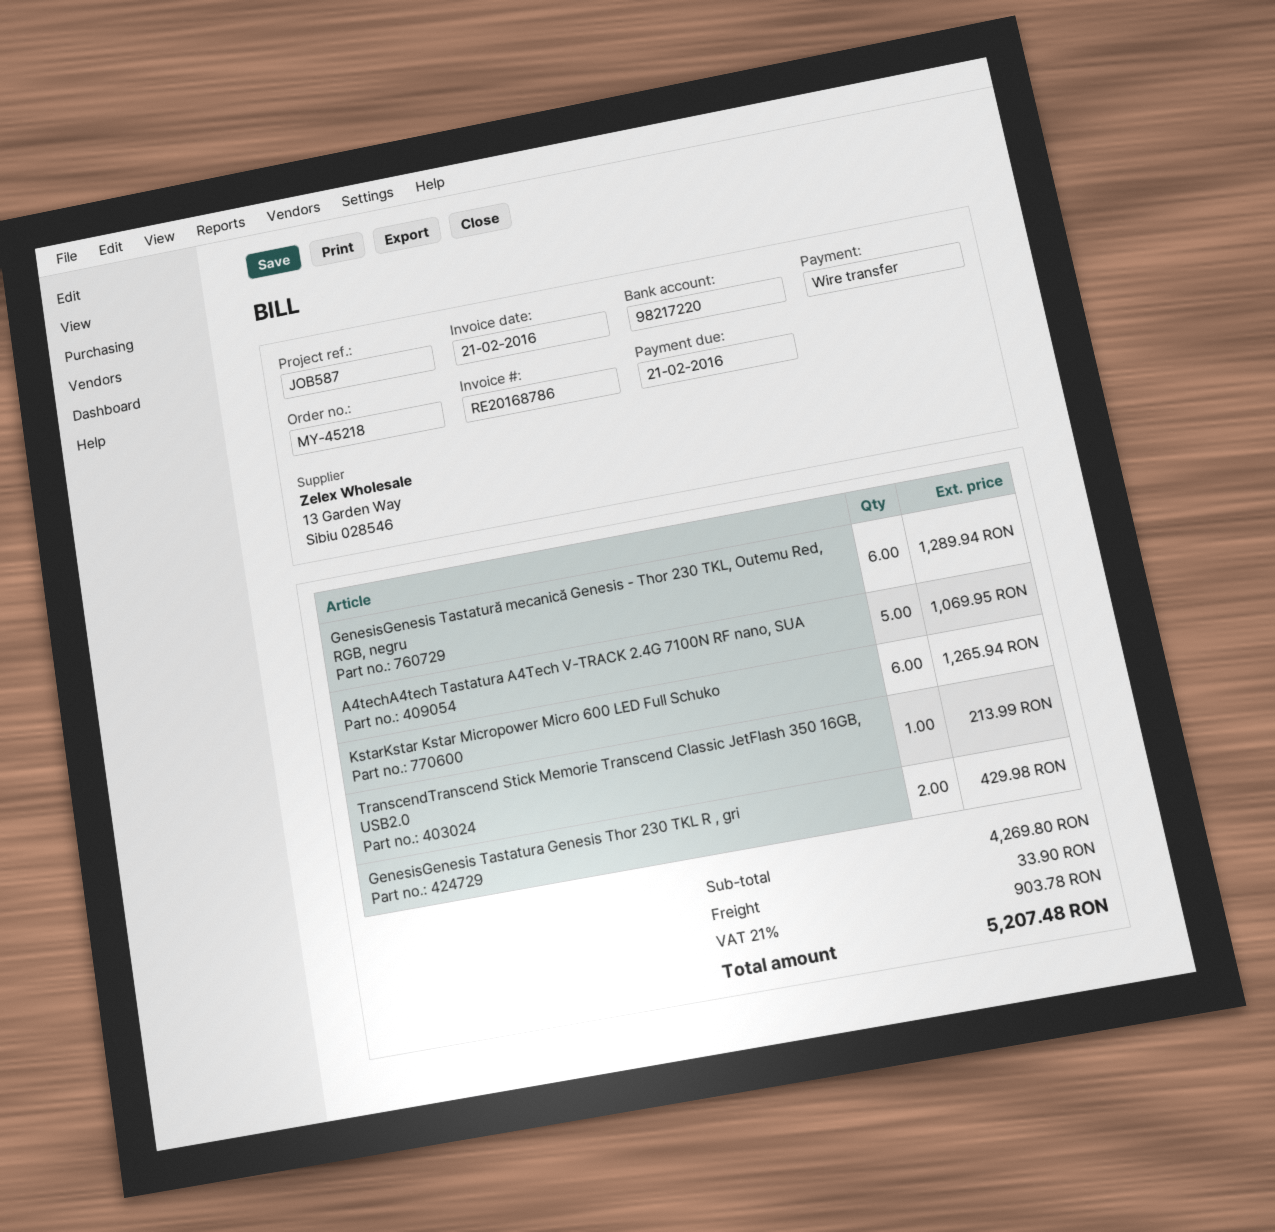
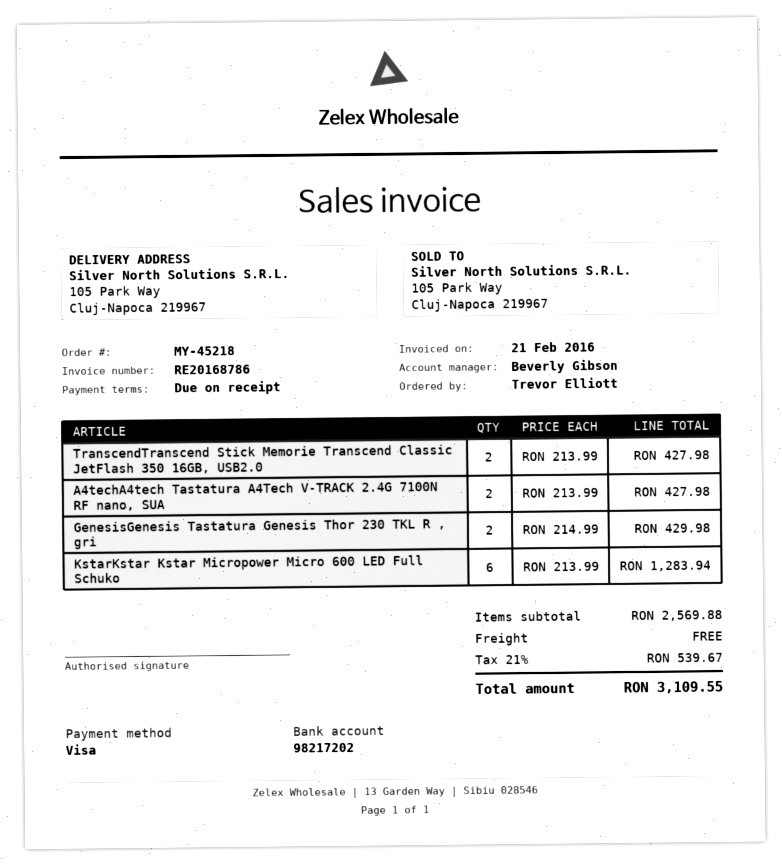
payment method: bank transfer -> Visa
bank account: 98217220 -> 98217202
GenesisGenesis Tastatură mecanică Genesis - Thor 230 TKL, Outemu Red, RGB, negru: 6 for 1289.94 -> none
A4techA4tech Tastatura A4Tech V-TRACK 2.4G 7100N RF nano, SUA: 5 for 1069.95 -> 2 for 427.98
KstarKstar Kstar Micropower Micro 600 LED Full Schuko: 6 for 1265.94 -> 6 for 1283.94
TranscendTranscend Stick Memorie Transcend Classic JetFlash 350 16GB, USB2.0: 1 for 213.99 -> 2 for 427.98
subtotal: 4269.80 -> 2569.88
shipping: 33.90 -> 0.00
tax: 21% = 903.78 -> 21% = 539.67
total: 5207.48 -> 3109.55

